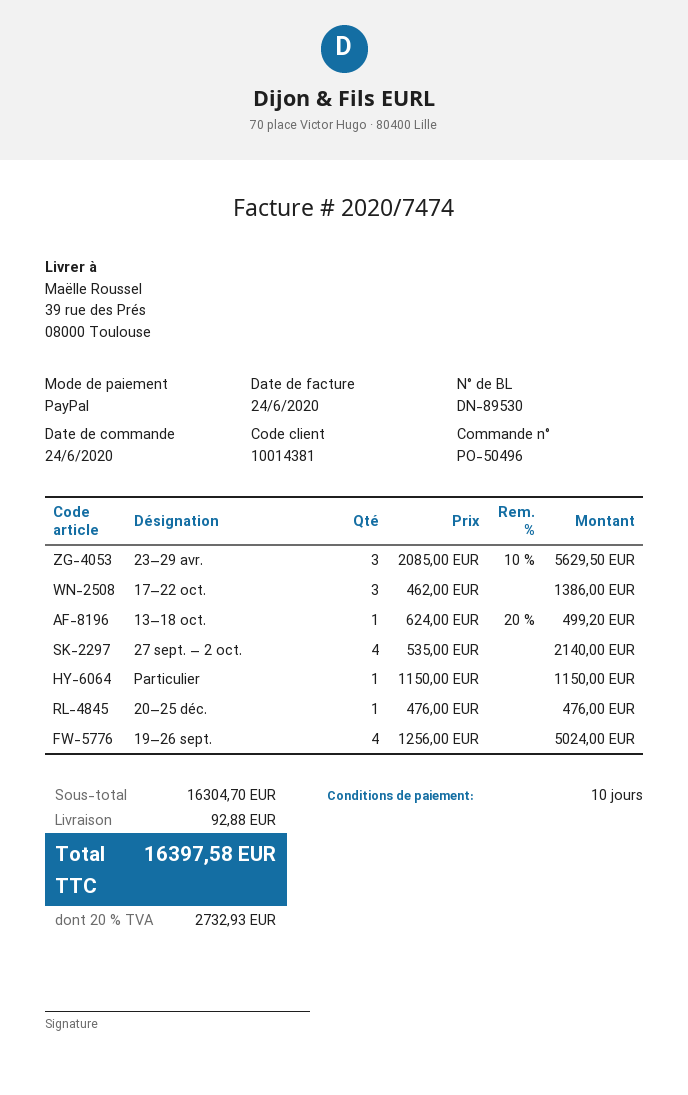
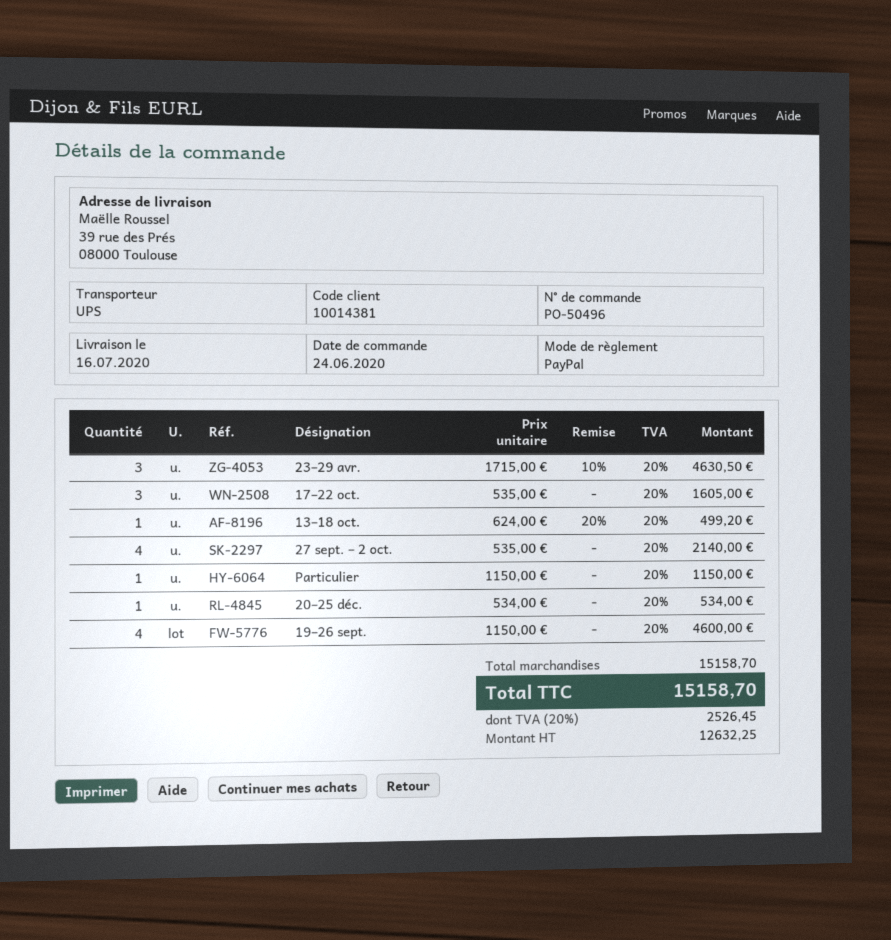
23–29 avr.: 3 x 2085.00 - 10% = 5629.50 -> 3 x 1715.00 - 10% = 4630.50
17–22 oct.: 3 x 462.00 = 1386.00 -> 3 x 535.00 = 1605.00
20–25 déc.: 1 x 476.00 = 476.00 -> 1 x 534.00 = 534.00
19–26 sept.: 4 x 1256.00 = 5024.00 -> 4 x 1150.00 = 4600.00
subtotal: 16304.70 -> 15158.70
shipping: 92.88 -> none
tax: 20% = 2732.93 -> 20% = 2526.45
total: 16397.58 -> 15158.70

